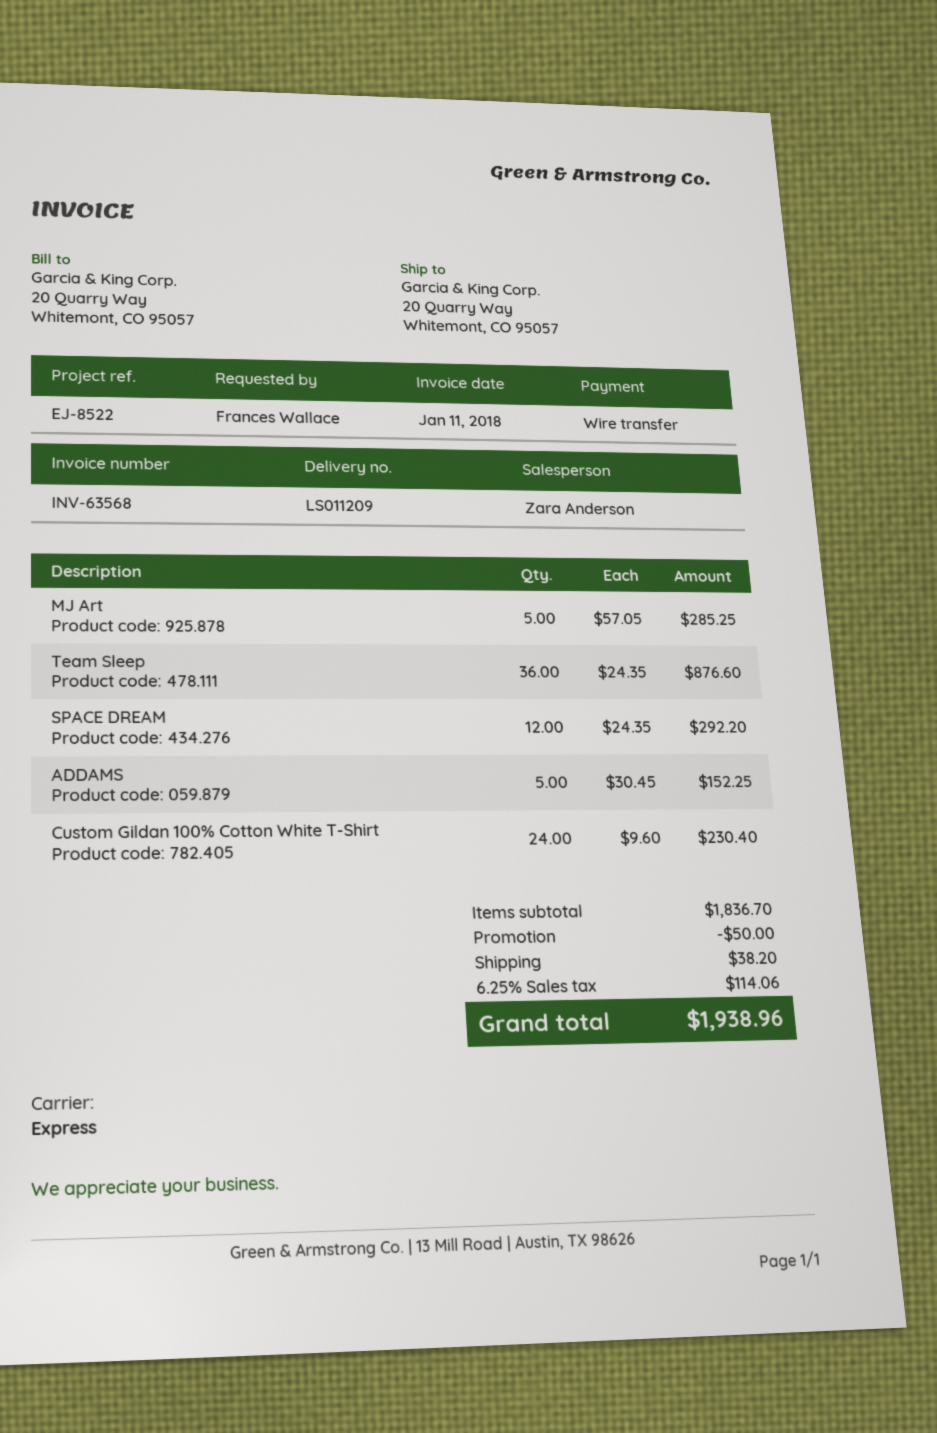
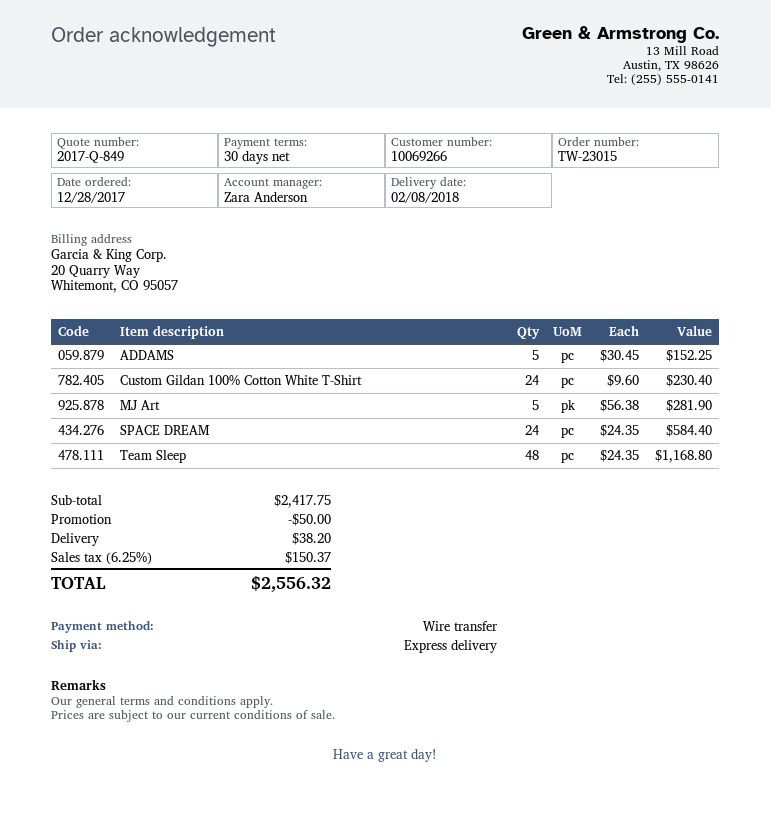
MJ Art: 5 x 57.05 = 285.25 -> 5 x 56.38 = 281.90
Team Sleep: 36 x 24.35 = 876.60 -> 48 x 24.35 = 1168.80
SPACE DREAM: 12 x 24.35 = 292.20 -> 24 x 24.35 = 584.40
subtotal: 1836.70 -> 2417.75
tax: 6.25% = 114.06 -> 6.25% = 150.37
total: 1938.96 -> 2556.32

